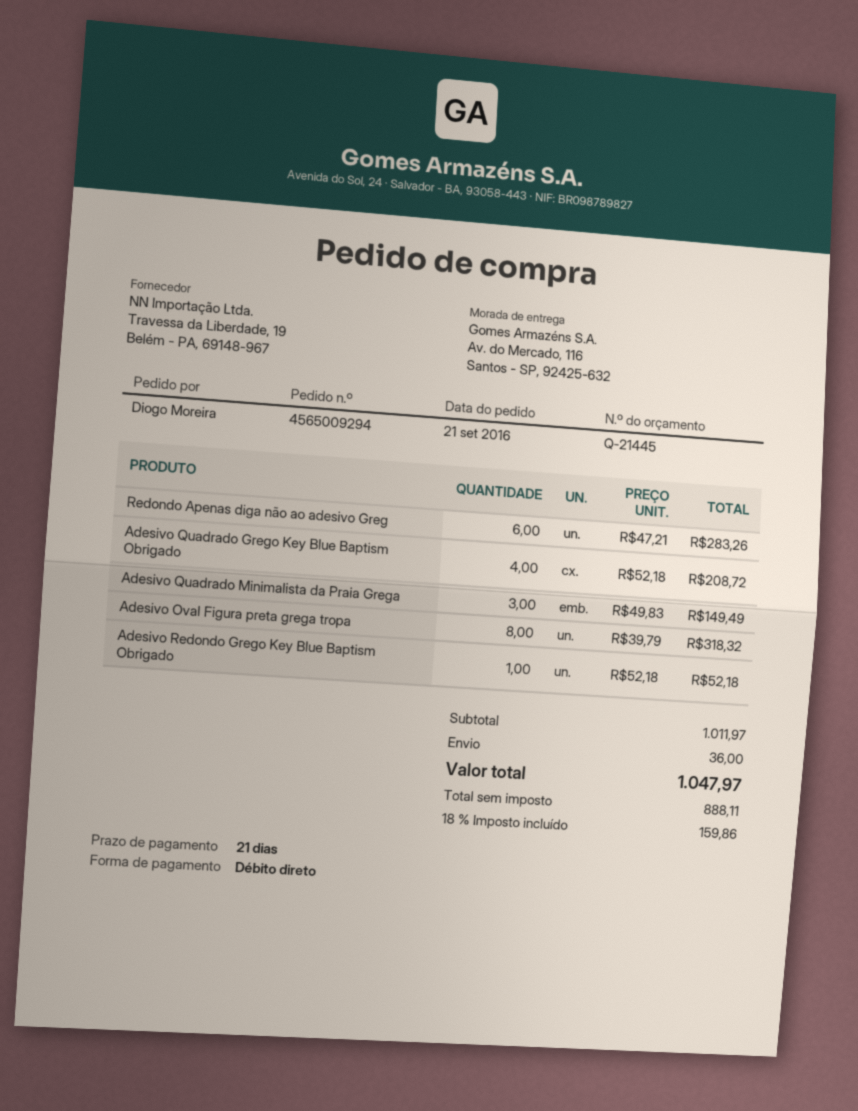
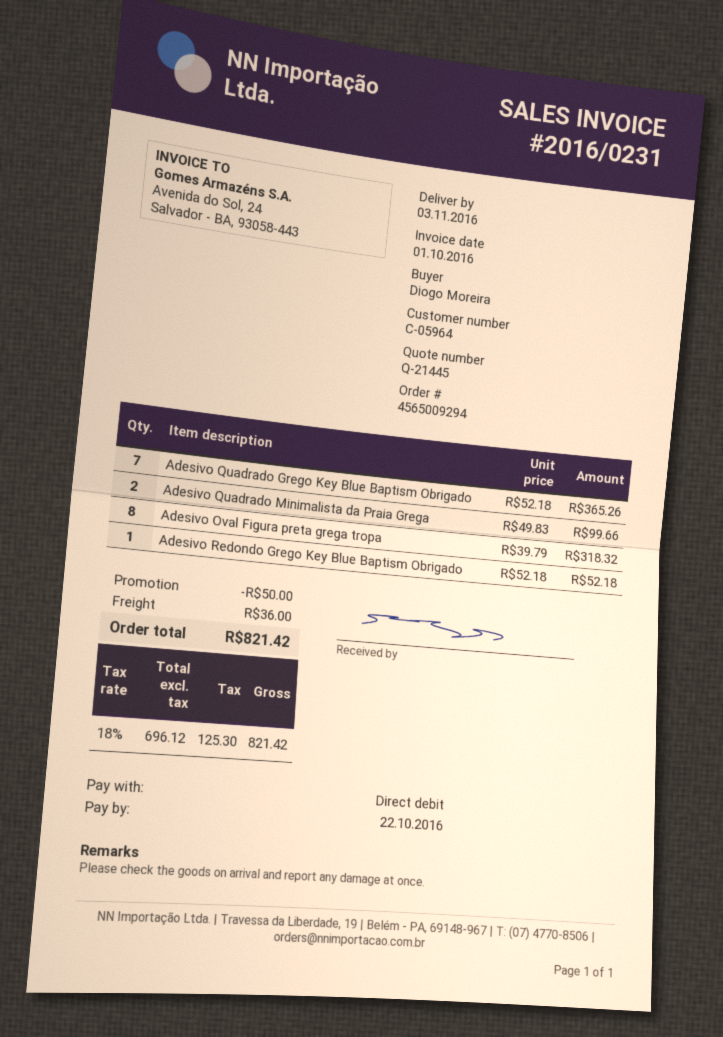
Redondo Apenas diga não ao adesivo Greg: 6 x 47.21 = 283.26 -> none
Adesivo Quadrado Grego Key Blue Baptism Obrigado: 4 x 52.18 = 208.72 -> 7 x 52.18 = 365.26
Adesivo Quadrado Minimalista da Praia Grega: 3 x 49.83 = 149.49 -> 2 x 49.83 = 99.66
discount: none -> 50.00
net: 888.11 -> 696.12
tax: 18% = 159.86 -> 18% = 125.30
total: 1047.97 -> 821.42

